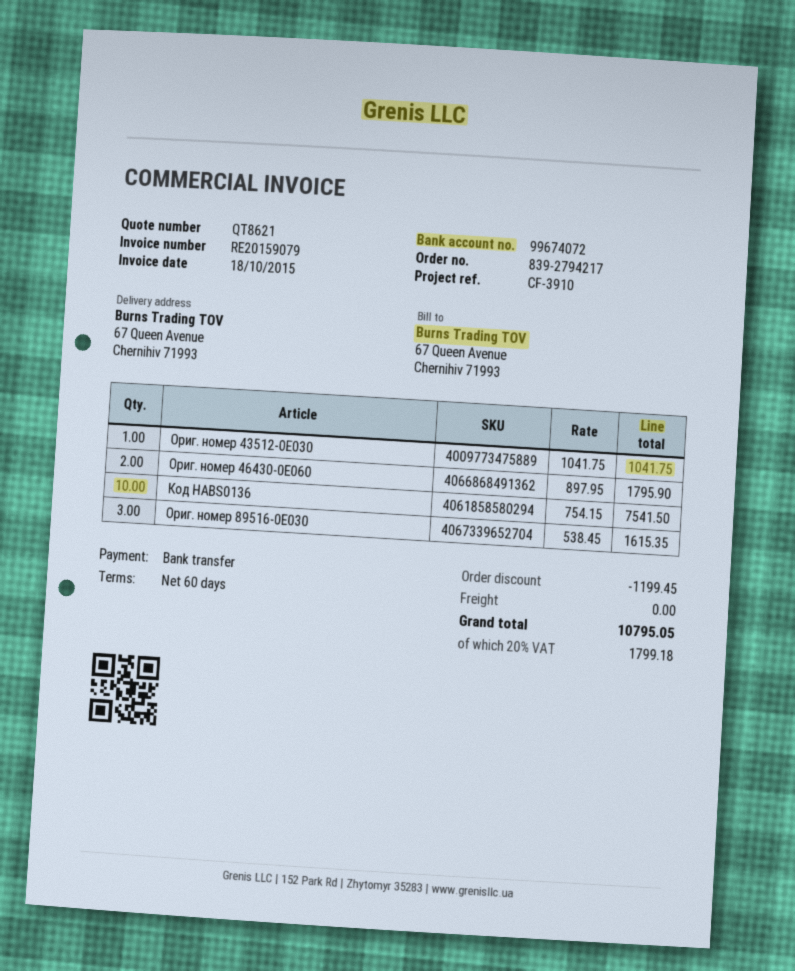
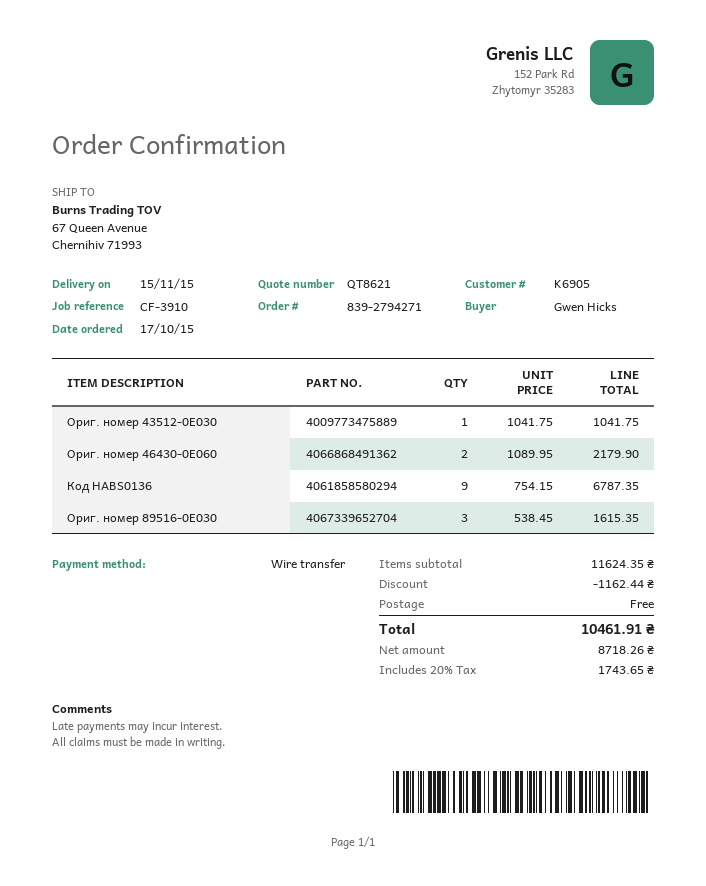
order number: 839-2794217 -> 839-2794271
Ориг. номер 46430-0E060: 2 x 897.95 = 1795.90 -> 2 x 1089.95 = 2179.90
Код HABS0136: 10 x 754.15 = 7541.50 -> 9 x 754.15 = 6787.35
discount: 1199.45 -> 1162.44
tax: 20% = 1799.18 -> 20% = 1743.65
total: 10795.05 -> 10461.91

